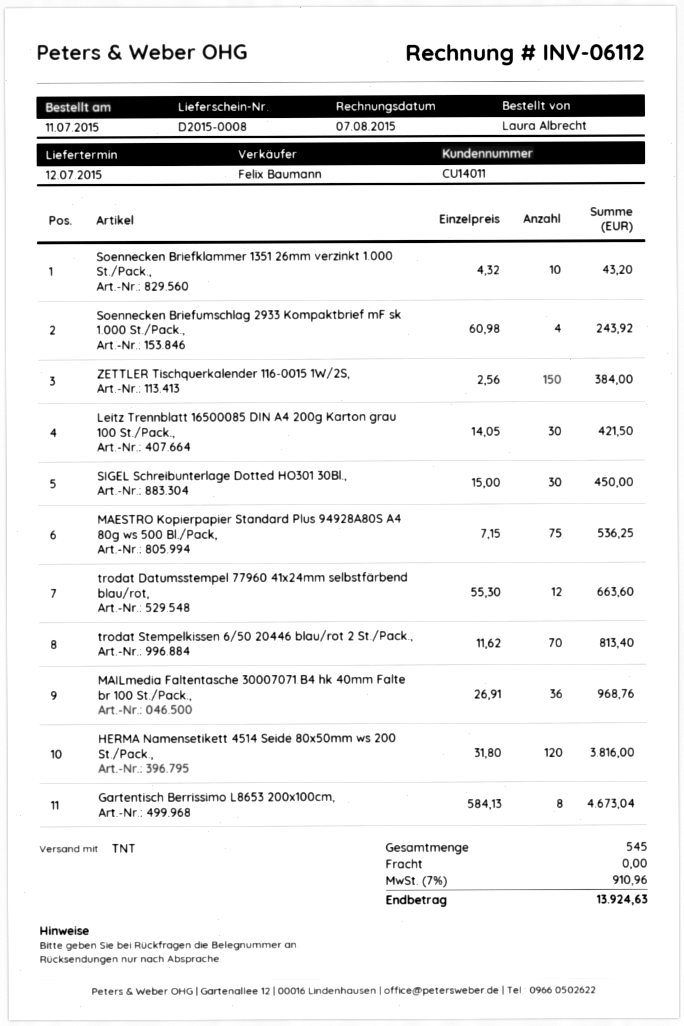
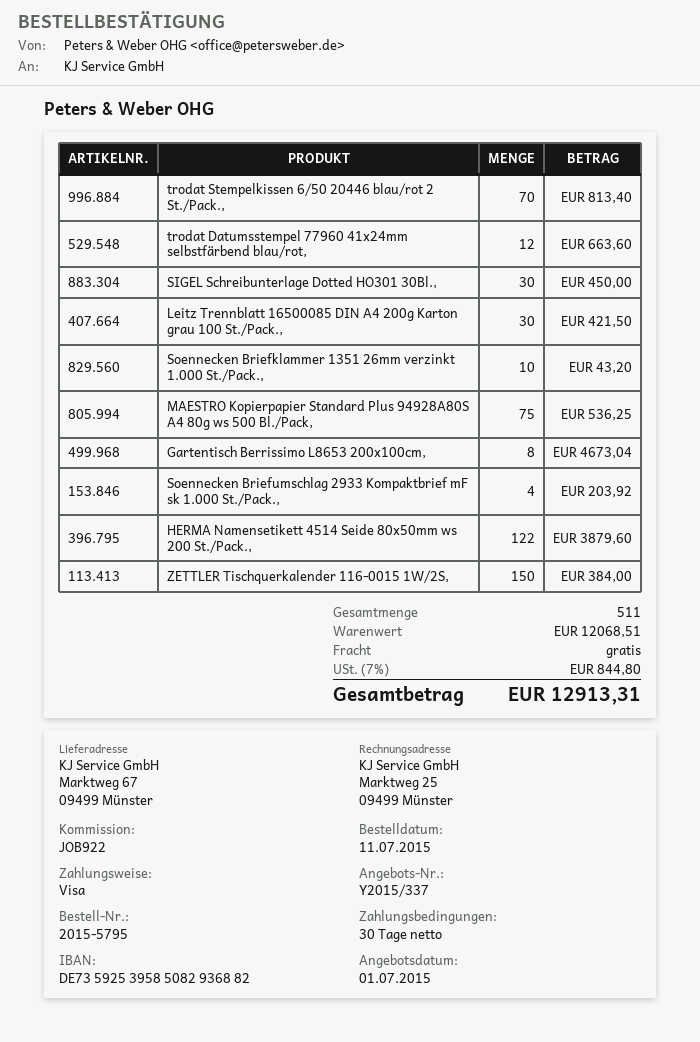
Soennecken Briefumschlag 2933 Kompaktbrief mF sk 1.000 St./Pack.,: 4 for 243.92 -> 4 for 203.92
MAILmedia Faltentasche 30007071 B4 hk 40mm Falte br 100 St./Pack.,: 36 for 968.76 -> none
HERMA Namensetikett 4514 Seide 80x50mm ws 200 St./Pack.,: 120 for 3816.00 -> 122 for 3879.60
total quantity: 545 -> 511
tax: 7% = 910.96 -> 7% = 844.80
total: 13924.63 -> 12913.31

